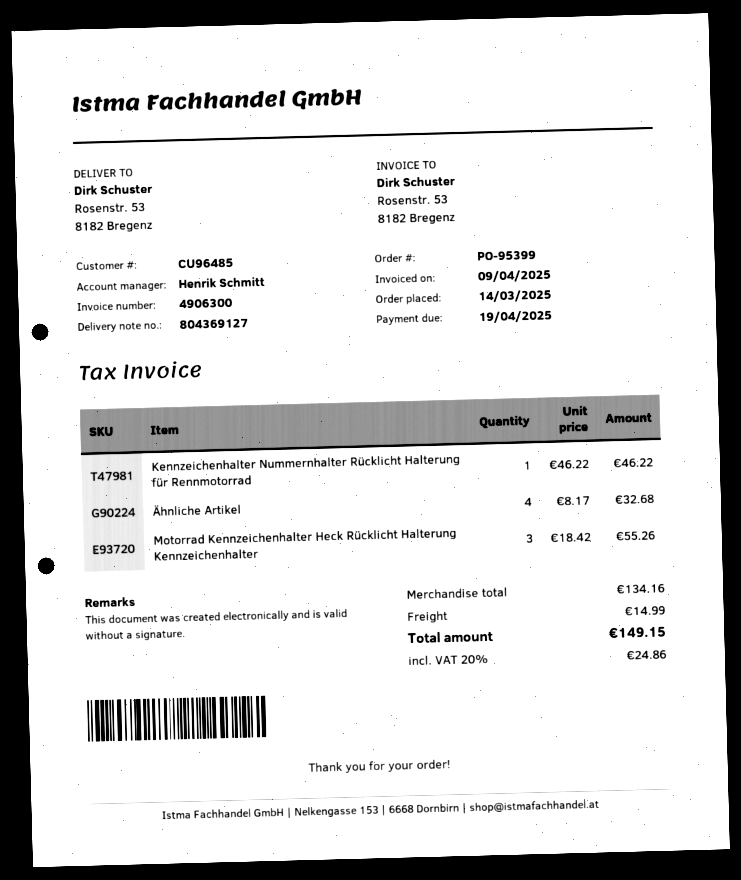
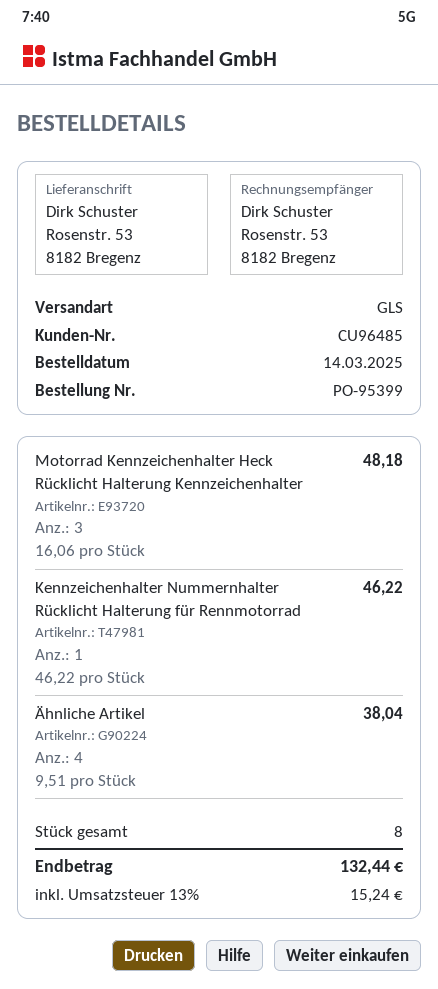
Ähnliche Artikel: 4 x 8.17 = 32.68 -> 4 x 9.51 = 38.04
Motorrad Kennzeichenhalter Heck Rücklicht Halterung Kennzeichenhalter: 3 x 18.42 = 55.26 -> 3 x 16.06 = 48.18
shipping: 14.99 -> none
tax: 20% = 24.86 -> 13% = 15.24
total: 149.15 -> 132.44

